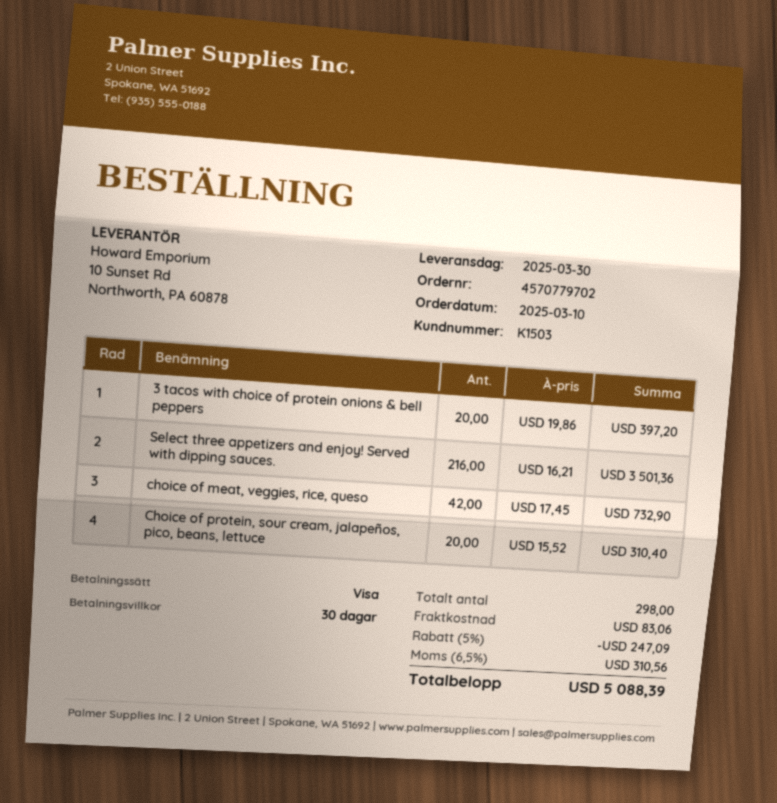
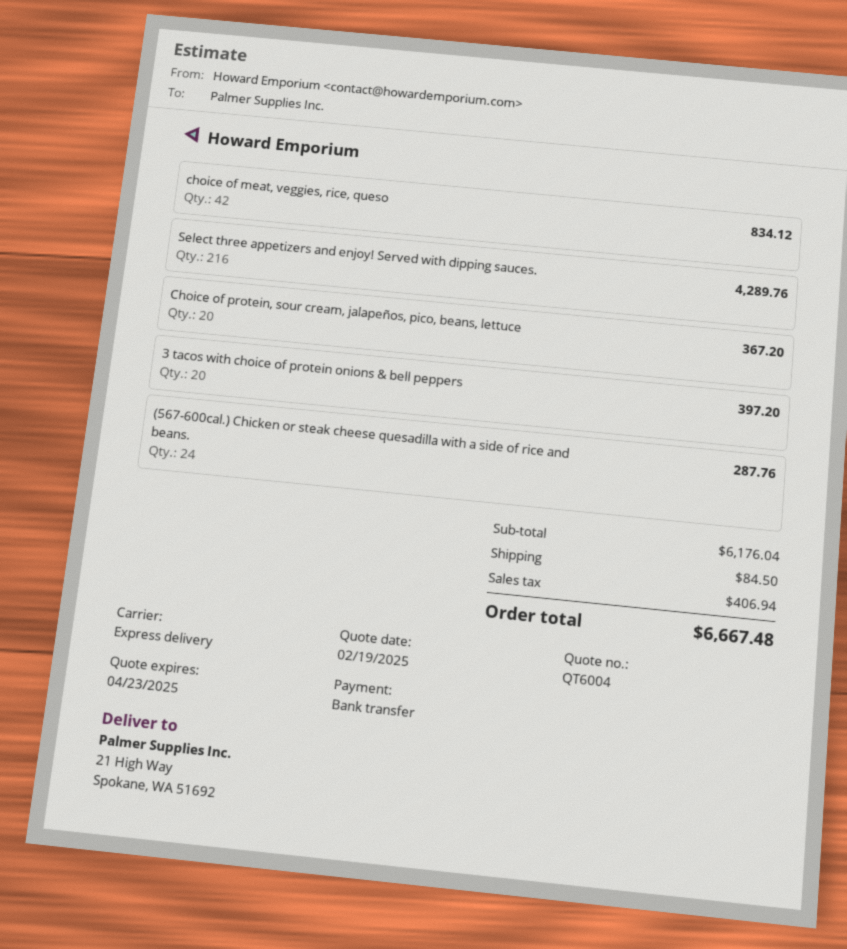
payment method: Visa -> bank transfer
Select three appetizers and enjoy! Served with dipping sauces.: 216 for 3501.36 -> 216 for 4289.76
choice of meat, veggies, rice, queso: 42 for 732.90 -> 42 for 834.12
Choice of protein, sour cream, jalapeños, pico, beans, lettuce: 20 for 310.40 -> 20 for 367.20
(567-600cal.) Chicken or steak cheese quesadilla with a side of rice and beans.: none -> 24 for 287.76
discount: 5% = 247.09 -> none
shipping: 83.06 -> 84.50
tax: 310.56 -> 406.94
total: 5088.39 -> 6667.48

